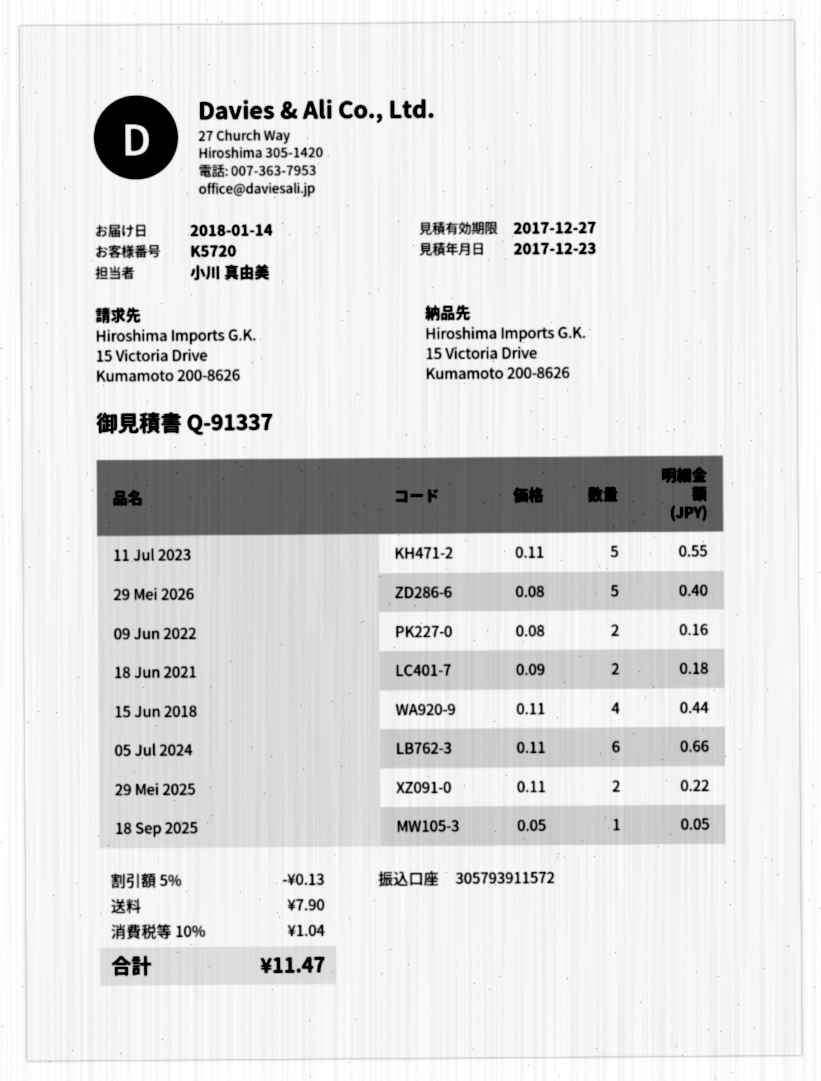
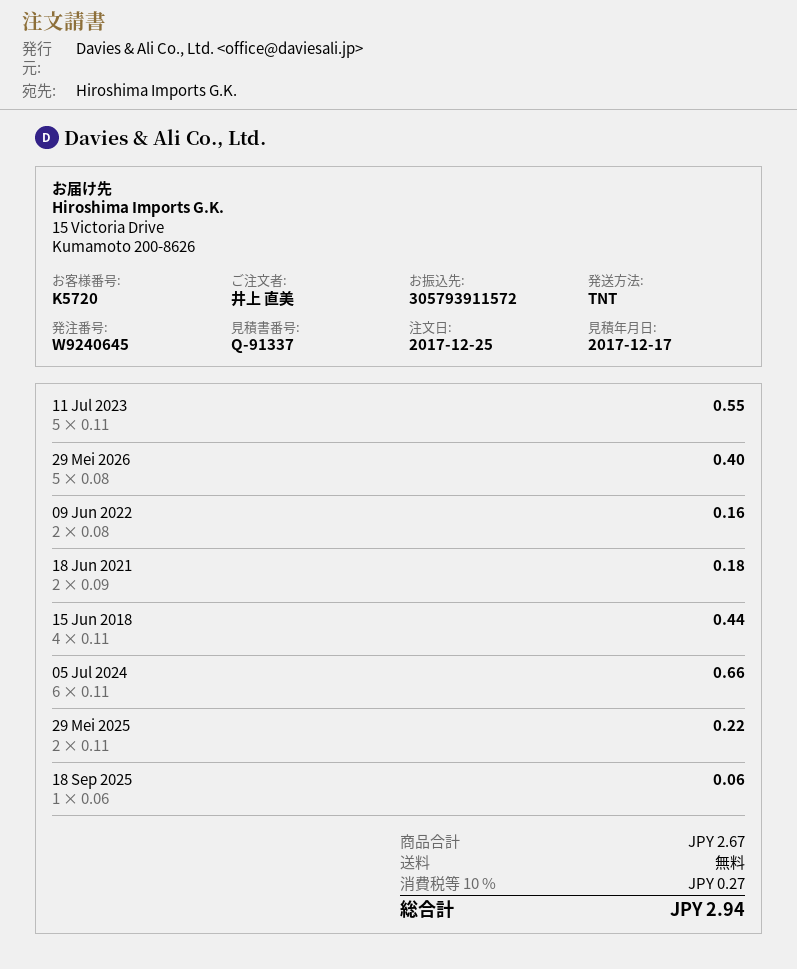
quote date: 2017-12-23 -> 2017-12-17
18 Sep 2025: 1 x 0.05 = 0.05 -> 1 x 0.06 = 0.06
discount: 5% = 0.13 -> none
shipping: 7.90 -> 0.00
tax: 10% = 1.04 -> 10% = 0.27
total: 11.47 -> 2.94

